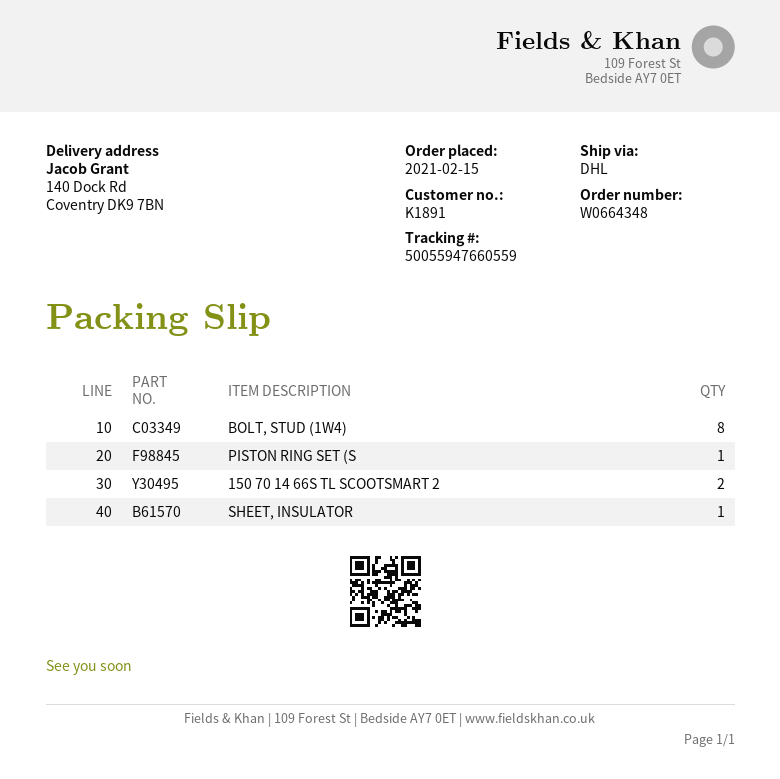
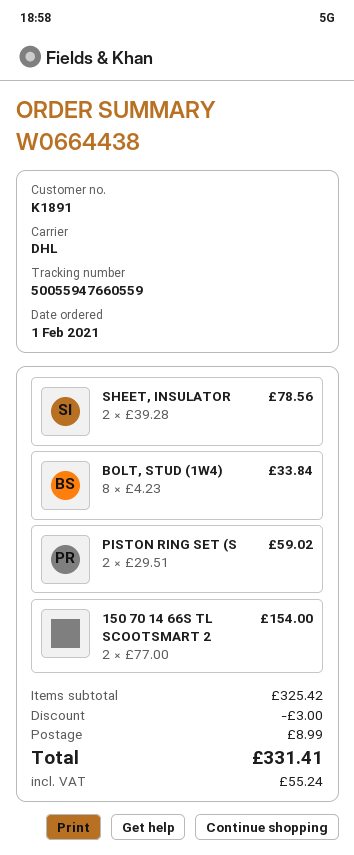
order number: W0664348 -> W0664438
order date: 2021-02-15 -> 2021-02-01
PISTON RING SET (S: 1 -> 2
SHEET, INSULATOR: 1 -> 2

